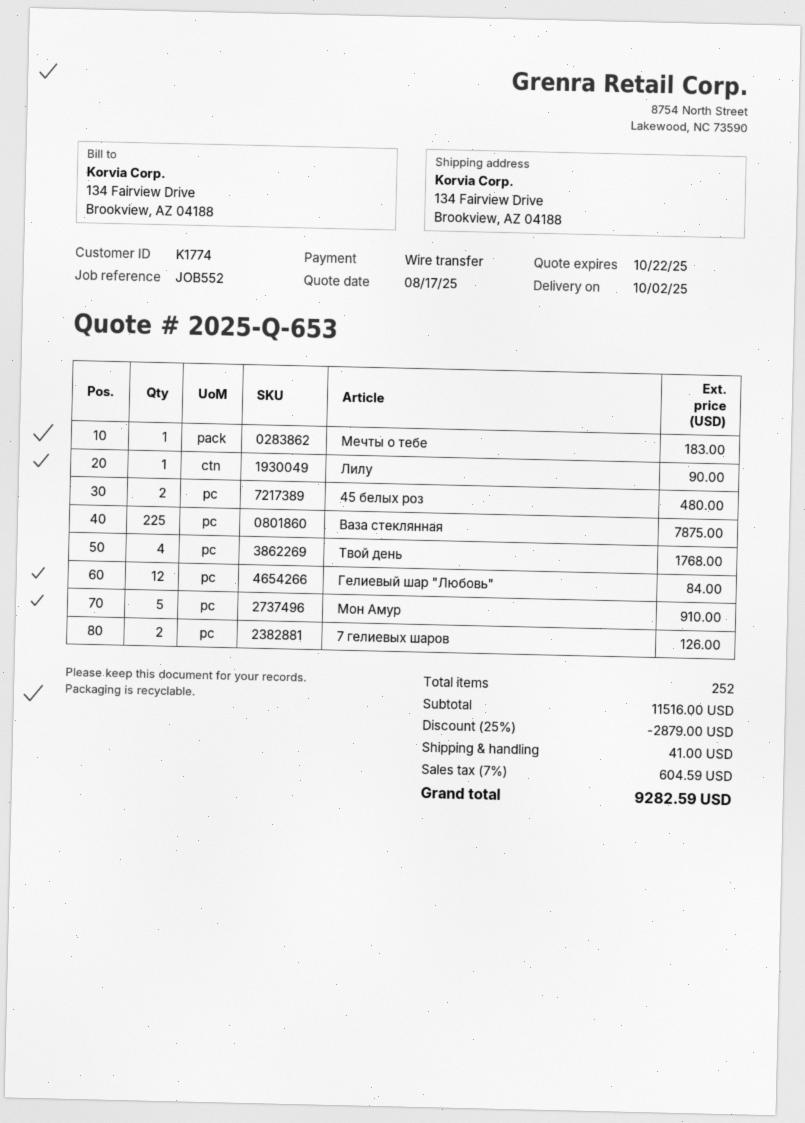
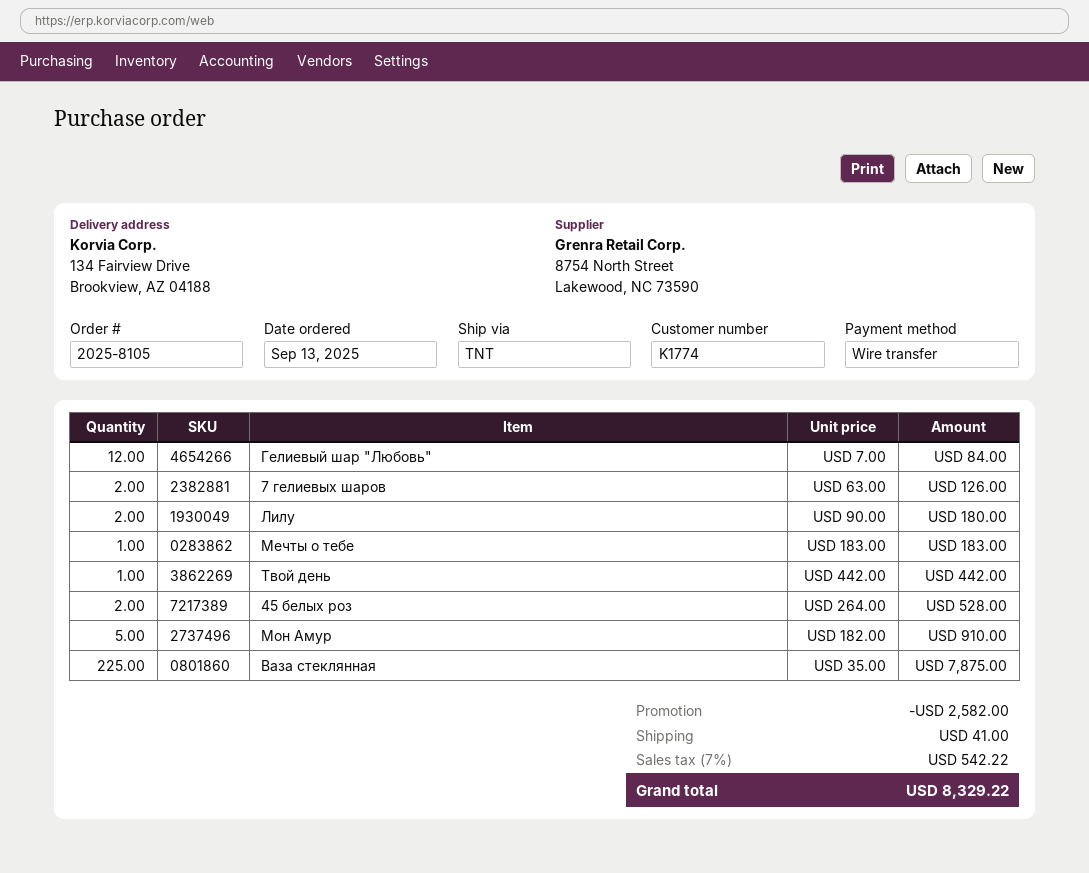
Лилу: 1 for 90.00 -> 2 for 180.00
45 белых роз: 2 for 480.00 -> 2 for 528.00
Твой день: 4 for 1768.00 -> 1 for 442.00
discount: 2879.00 -> 2582.00
tax: 7% = 604.59 -> 7% = 542.22
total: 9282.59 -> 8329.22

